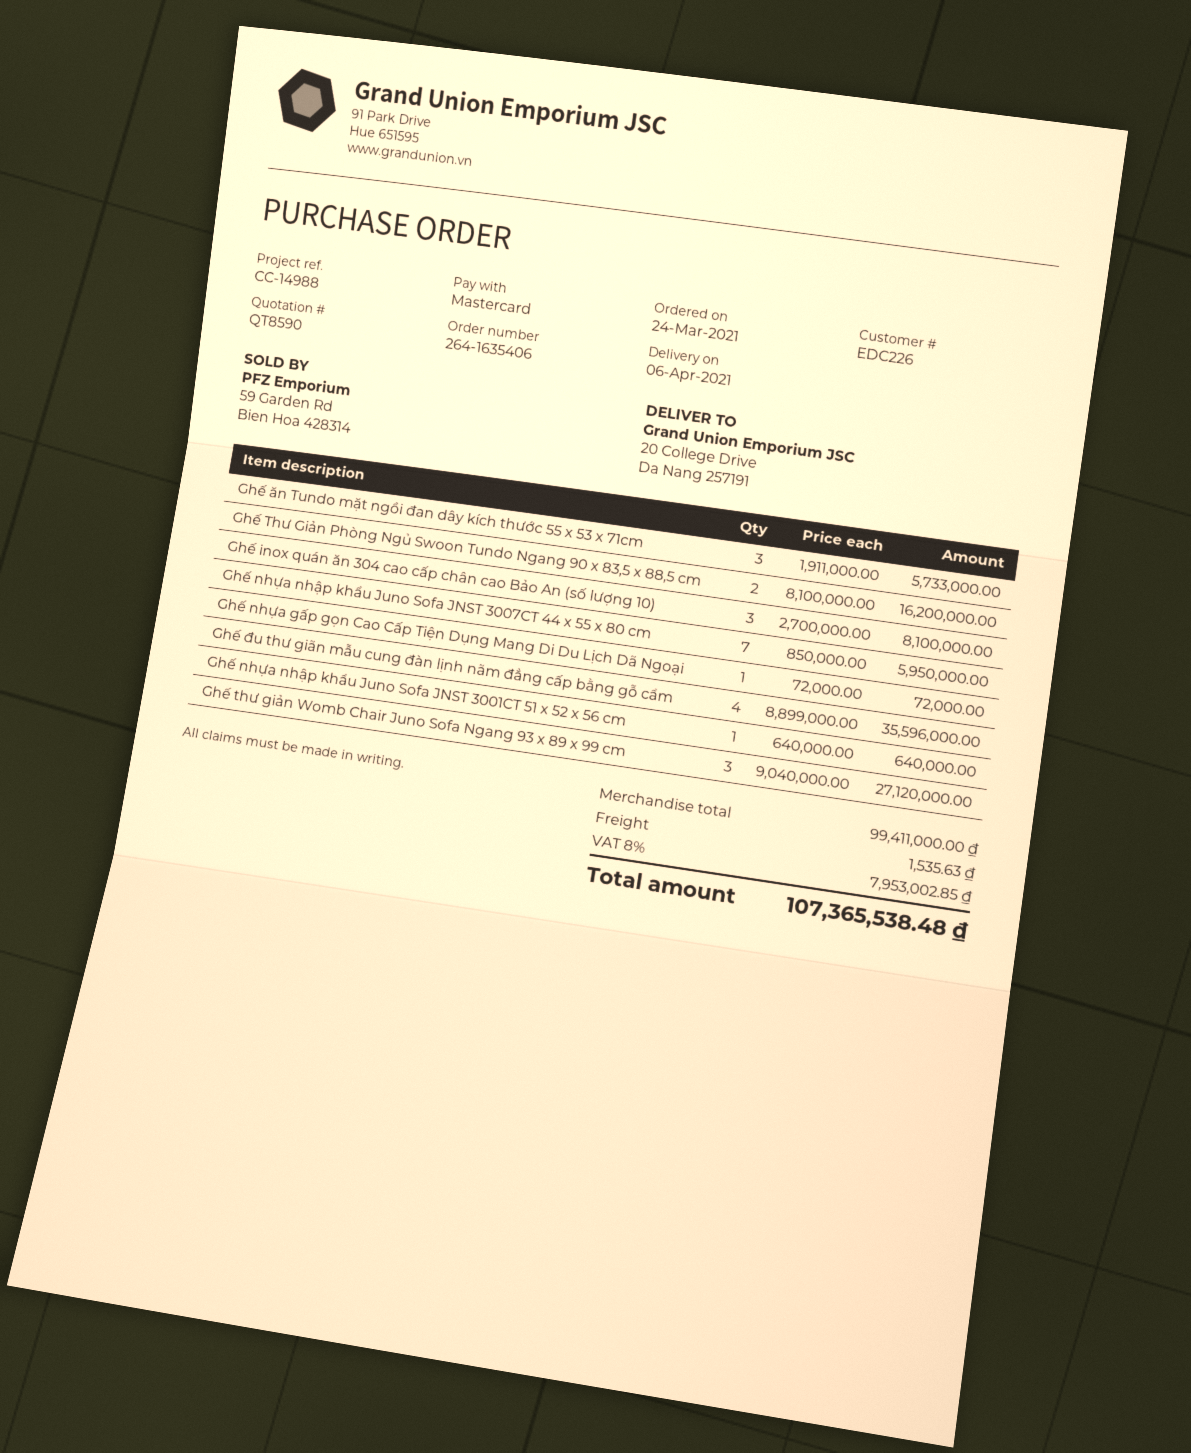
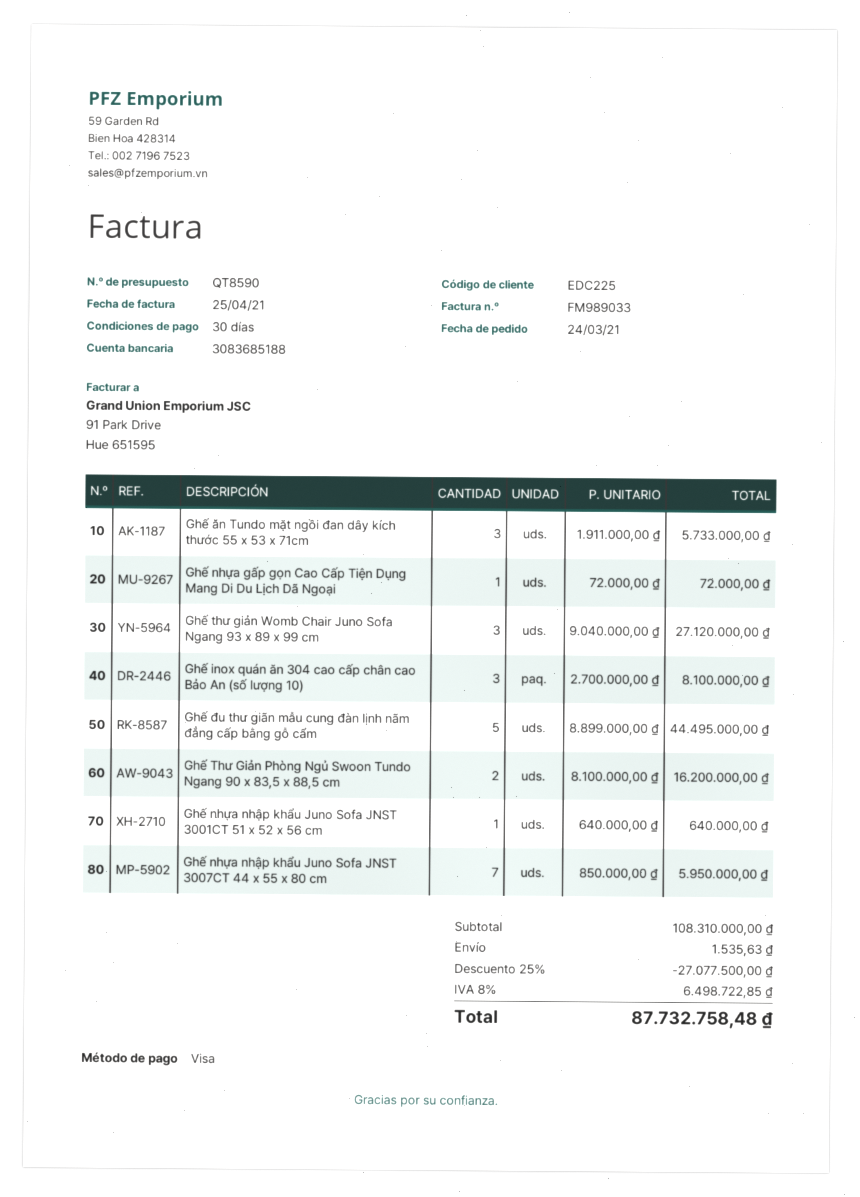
customer number: EDC226 -> EDC225
payment method: Mastercard -> Visa
Ghế đu thư giãn mẫu cung đàn lịnh nãm đẳng cấp bằng gỗ cẩm: 4 x 8899000.00 = 35596000.00 -> 5 x 8899000.00 = 44495000.00
subtotal: 99411000.00 -> 108310000.00
discount: none -> 25% = 27077500.00
tax: 8% = 7953002.85 -> 8% = 6498722.85
total: 107365538.48 -> 87732758.48

